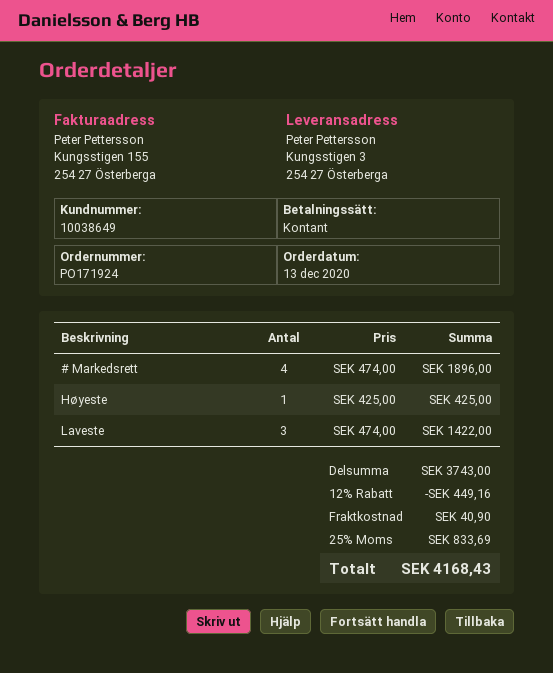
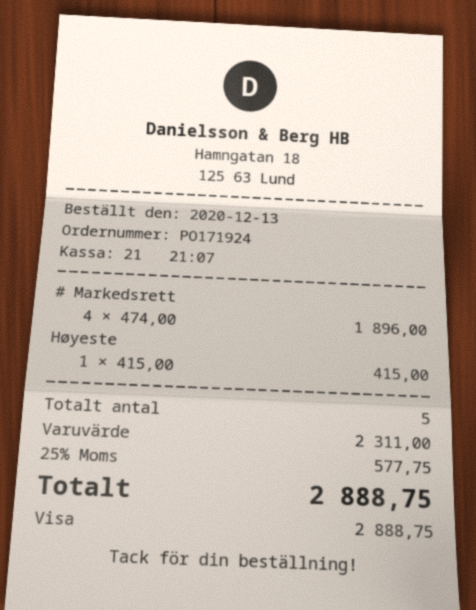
payment method: cash -> Visa
Høyeste: 1 x 425.00 = 425.00 -> 1 x 415.00 = 415.00
Laveste: 3 x 474.00 = 1422.00 -> none
subtotal: 3743.00 -> 2311.00
discount: 12% = 449.16 -> none
shipping: 40.90 -> none
tax: 25% = 833.69 -> 25% = 577.75
total: 4168.43 -> 2888.75

